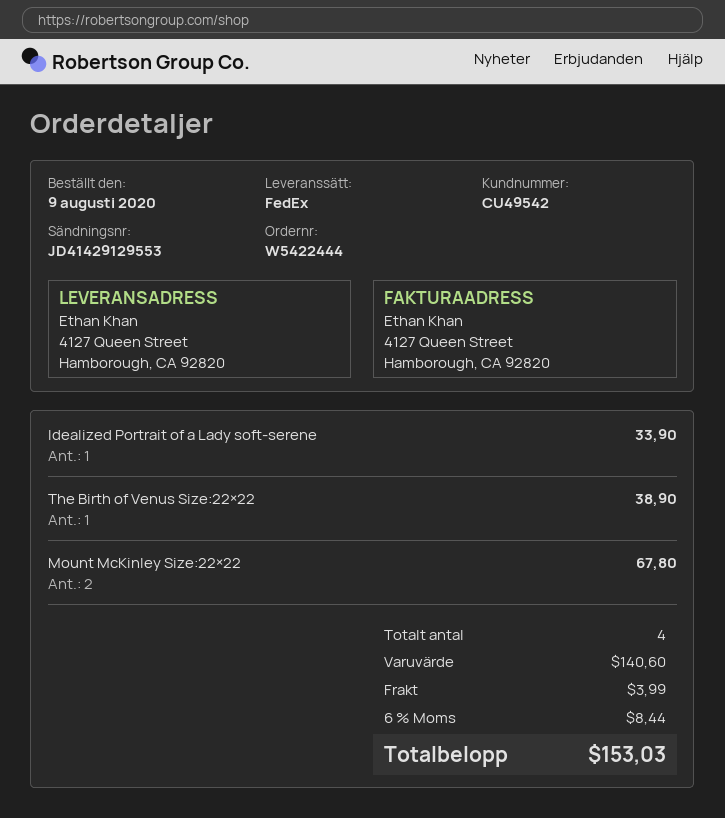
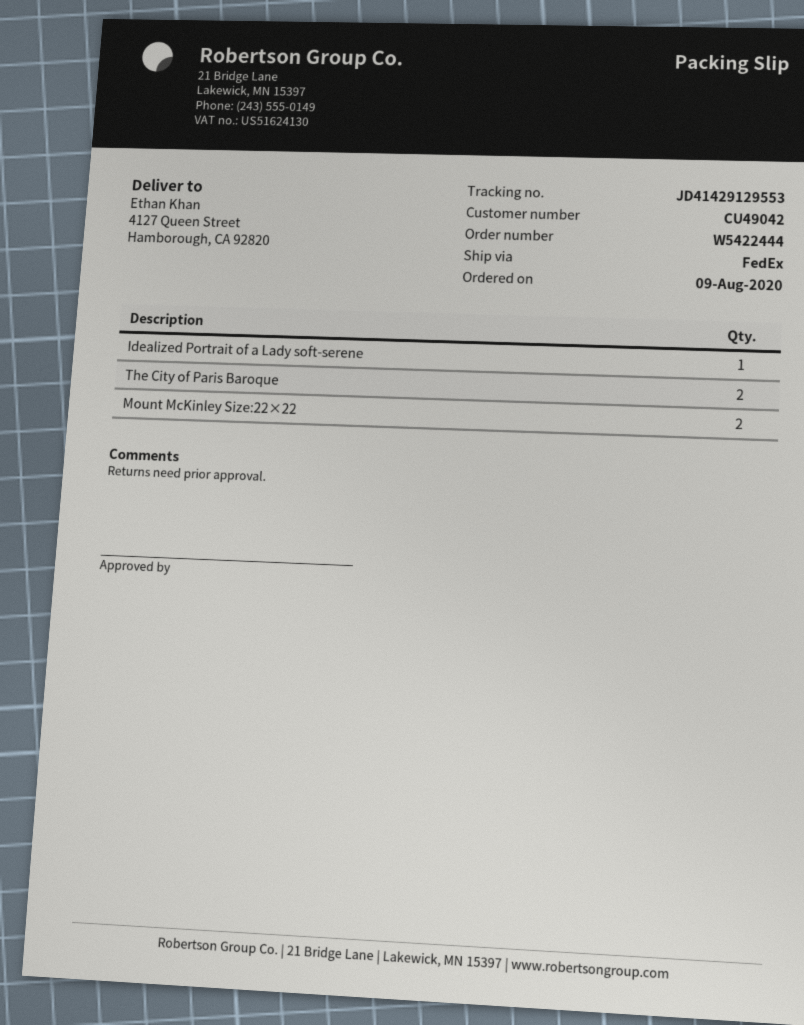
customer number: CU49542 -> CU49042
The Birth of Venus Size:22×22: 1 -> none
The City of Paris Baroque: none -> 2

